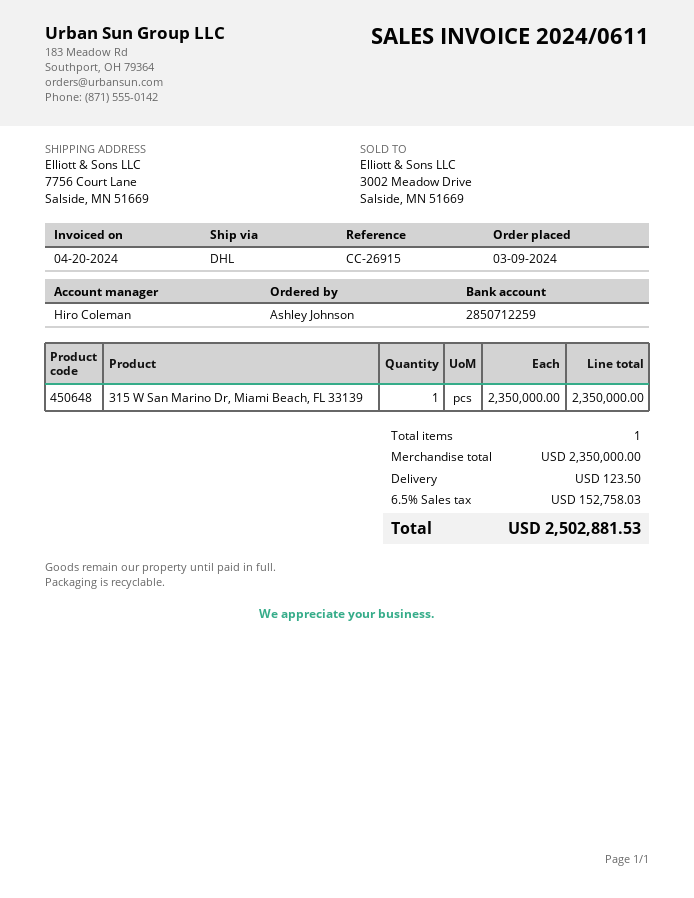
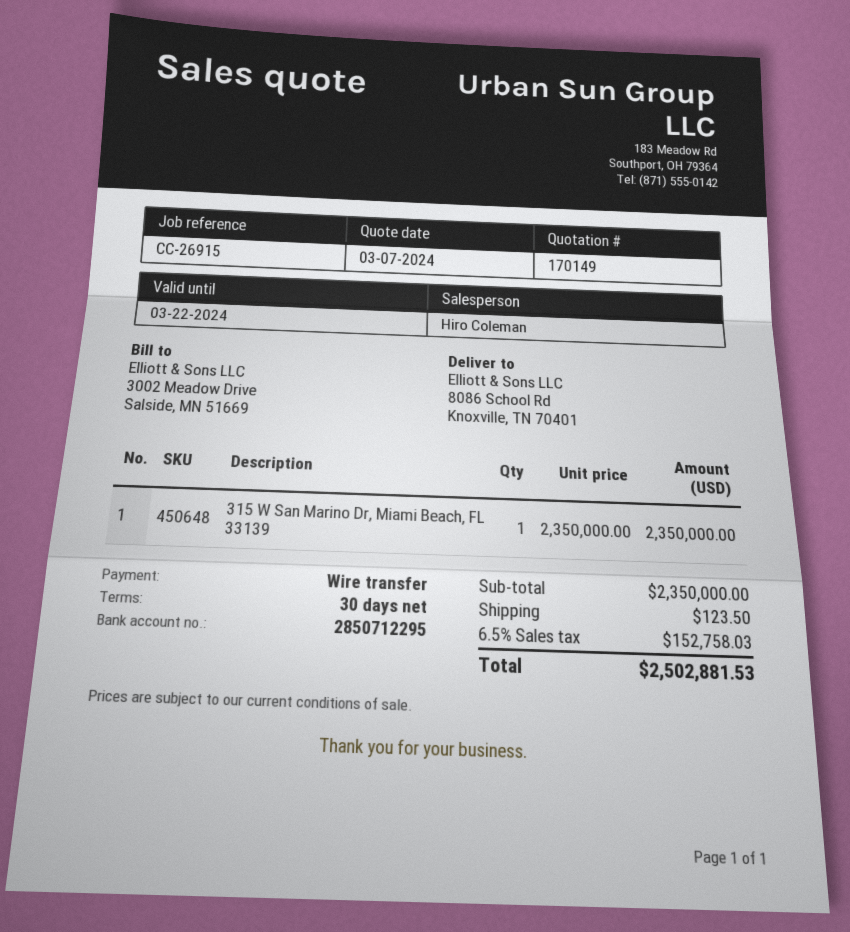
bank account: 2850712259 -> 2850712295
ship to: 7756 Court Lane, Salside, MN 51669 -> 8086 School Rd, Knoxville, TN 70401

